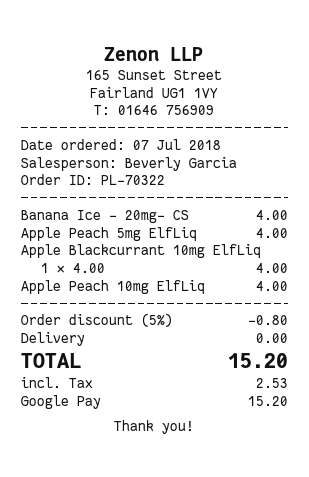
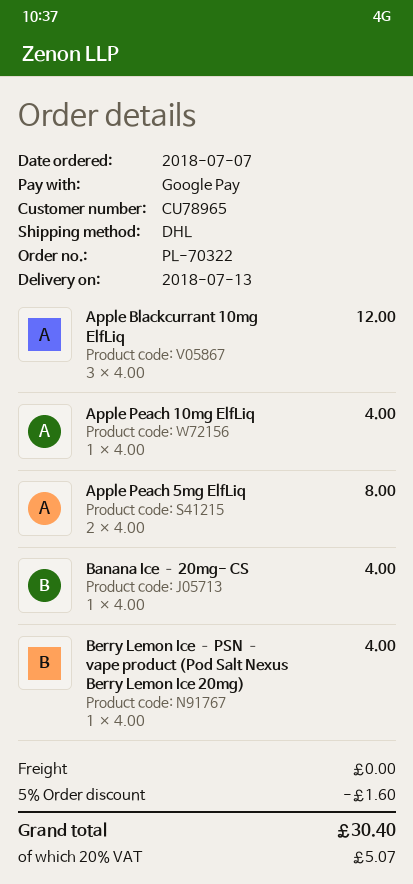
Apple Peach 5mg ElfLiq: 1 x 4.00 = 4.00 -> 2 x 4.00 = 8.00
Apple Blackcurrant 10mg ElfLiq: 1 x 4.00 = 4.00 -> 3 x 4.00 = 12.00
Berry Lemon Ice – PSN – vape product (Pod Salt Nexus Berry Lemon Ice 20mg): none -> 1 x 4.00 = 4.00
discount: 5% = 0.80 -> 5% = 1.60
tax: 2.53 -> 5.07
total: 15.20 -> 30.40

